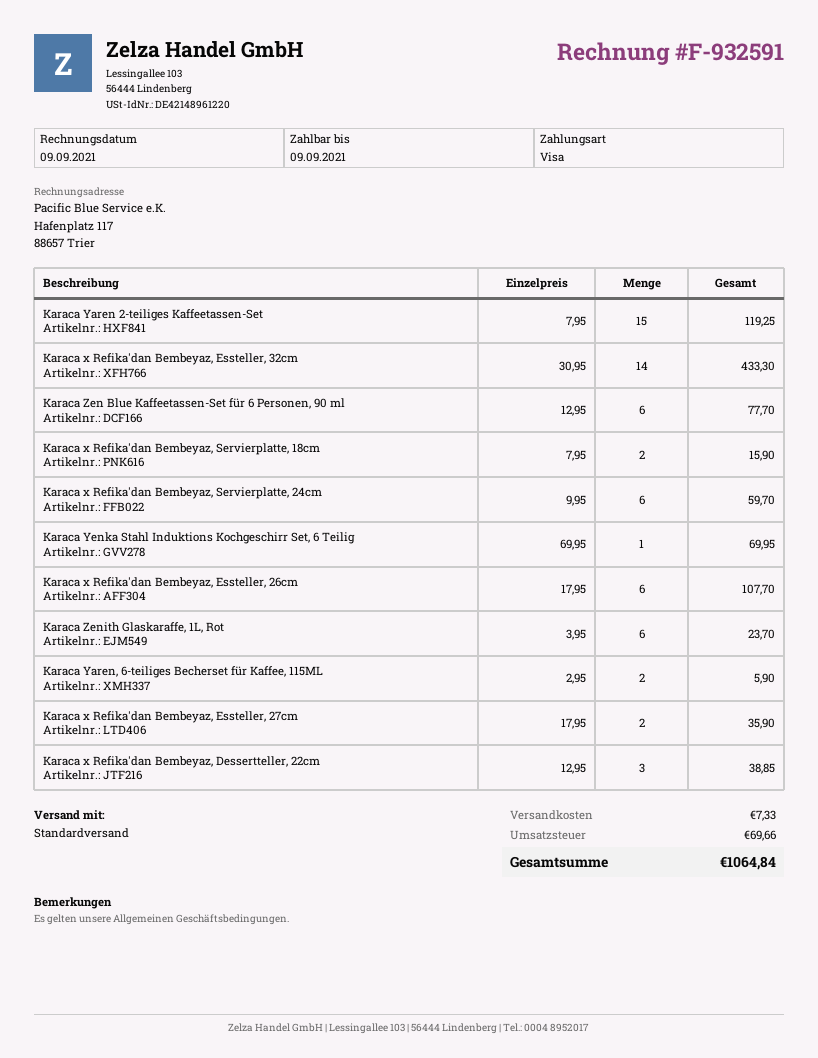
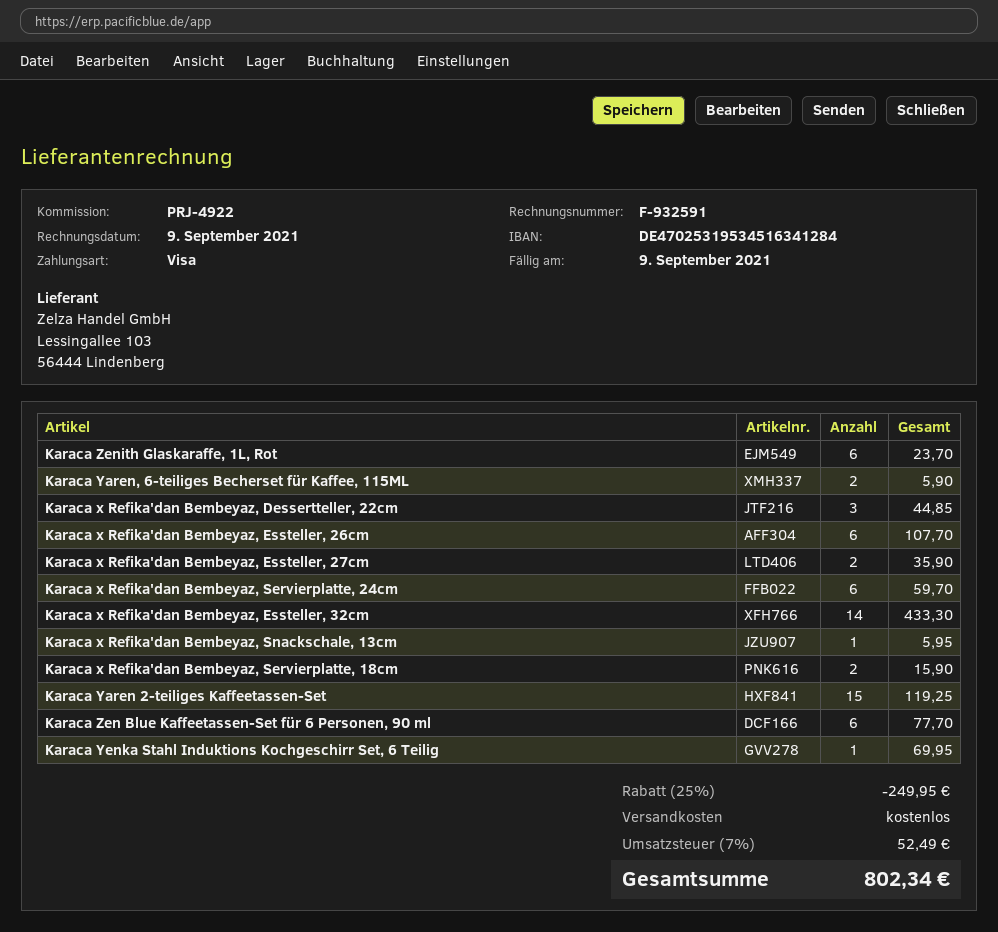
Karaca x Refika'dan Bembeyaz, Dessertteller, 22cm: 3 for 38.85 -> 3 for 44.85
Karaca x Refika'dan Bembeyaz, Snackschale, 13cm: none -> 1 for 5.95
discount: none -> 25% = 249.95
shipping: 7.33 -> 0.00
tax: 69.66 -> 52.49
total: 1064.84 -> 802.34

